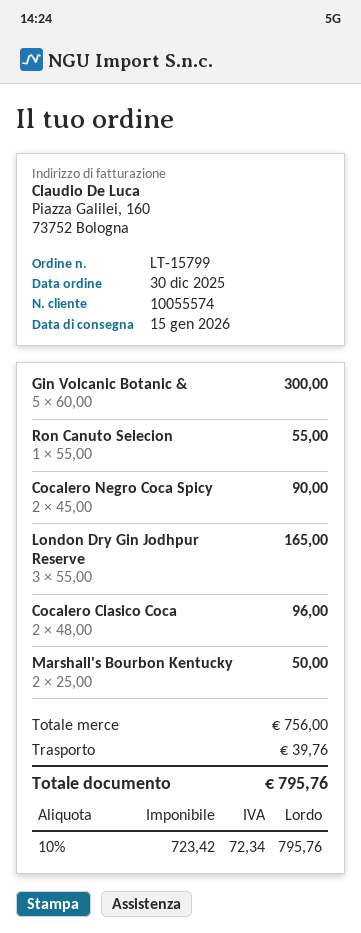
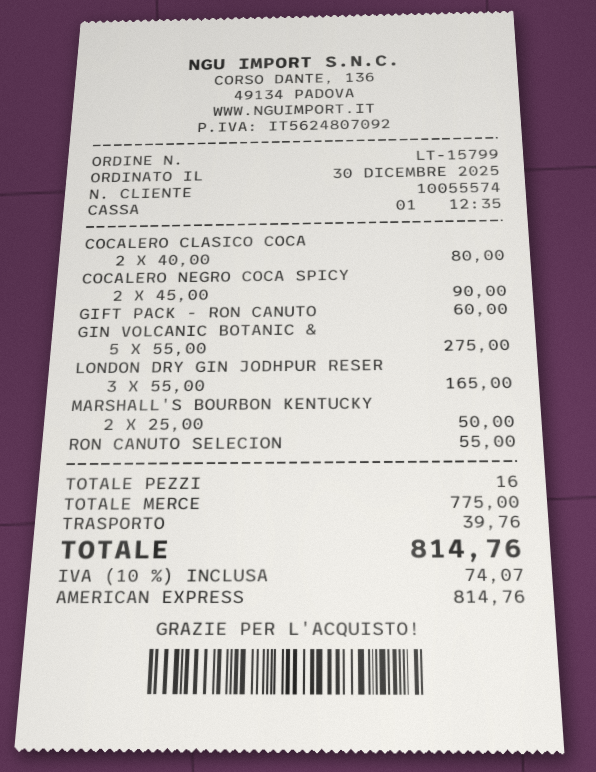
Gin Volcanic Botanic &: 5 x 60.00 = 300.00 -> 5 x 55.00 = 275.00
Cocalero Clasico Coca: 2 x 48.00 = 96.00 -> 2 x 40.00 = 80.00
GIFT PACK - RON CANUTO: none -> 1 x 60.00 = 60.00
subtotal: 756.00 -> 775.00
tax: 10% = 72.34 -> 10% = 74.07
total: 795.76 -> 814.76

